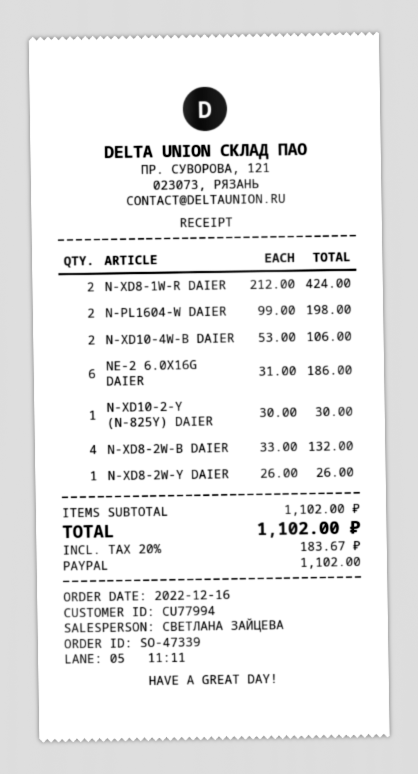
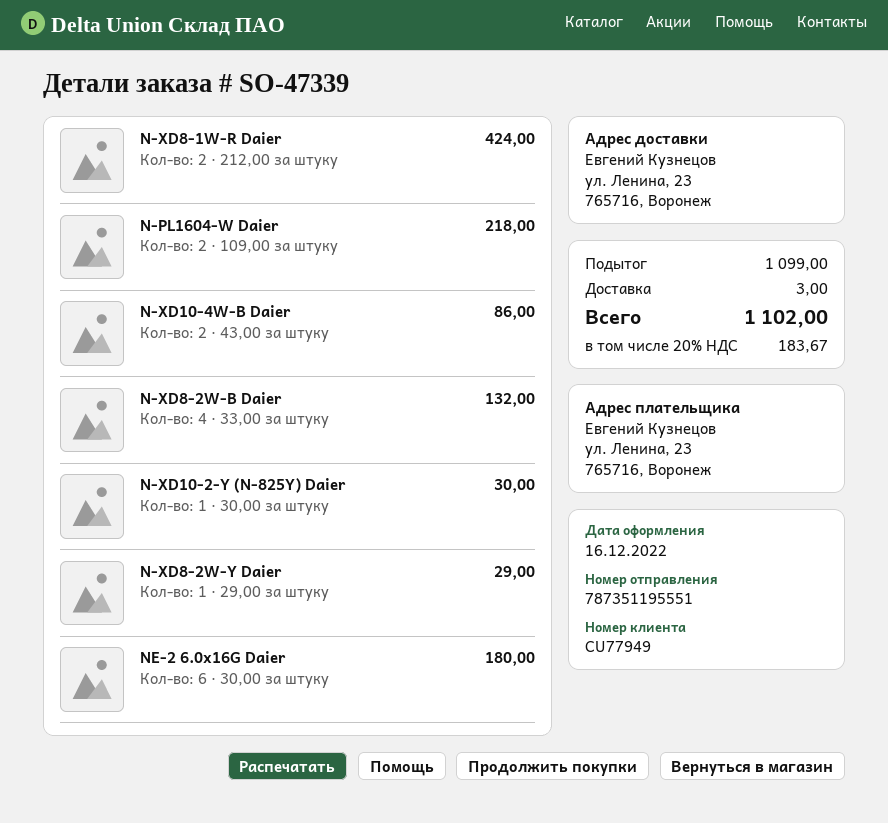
customer number: CU77994 -> CU77949
N-PL1604-W DAIER: 2 x 99.00 = 198.00 -> 2 x 109.00 = 218.00
N-XD10-4W-B DAIER: 2 x 53.00 = 106.00 -> 2 x 43.00 = 86.00
NE-2 6.0X16G DAIER: 6 x 31.00 = 186.00 -> 6 x 30.00 = 180.00
N-XD8-2W-Y DAIER: 1 x 26.00 = 26.00 -> 1 x 29.00 = 29.00
subtotal: 1102.00 -> 1099.00
shipping: none -> 3.00

